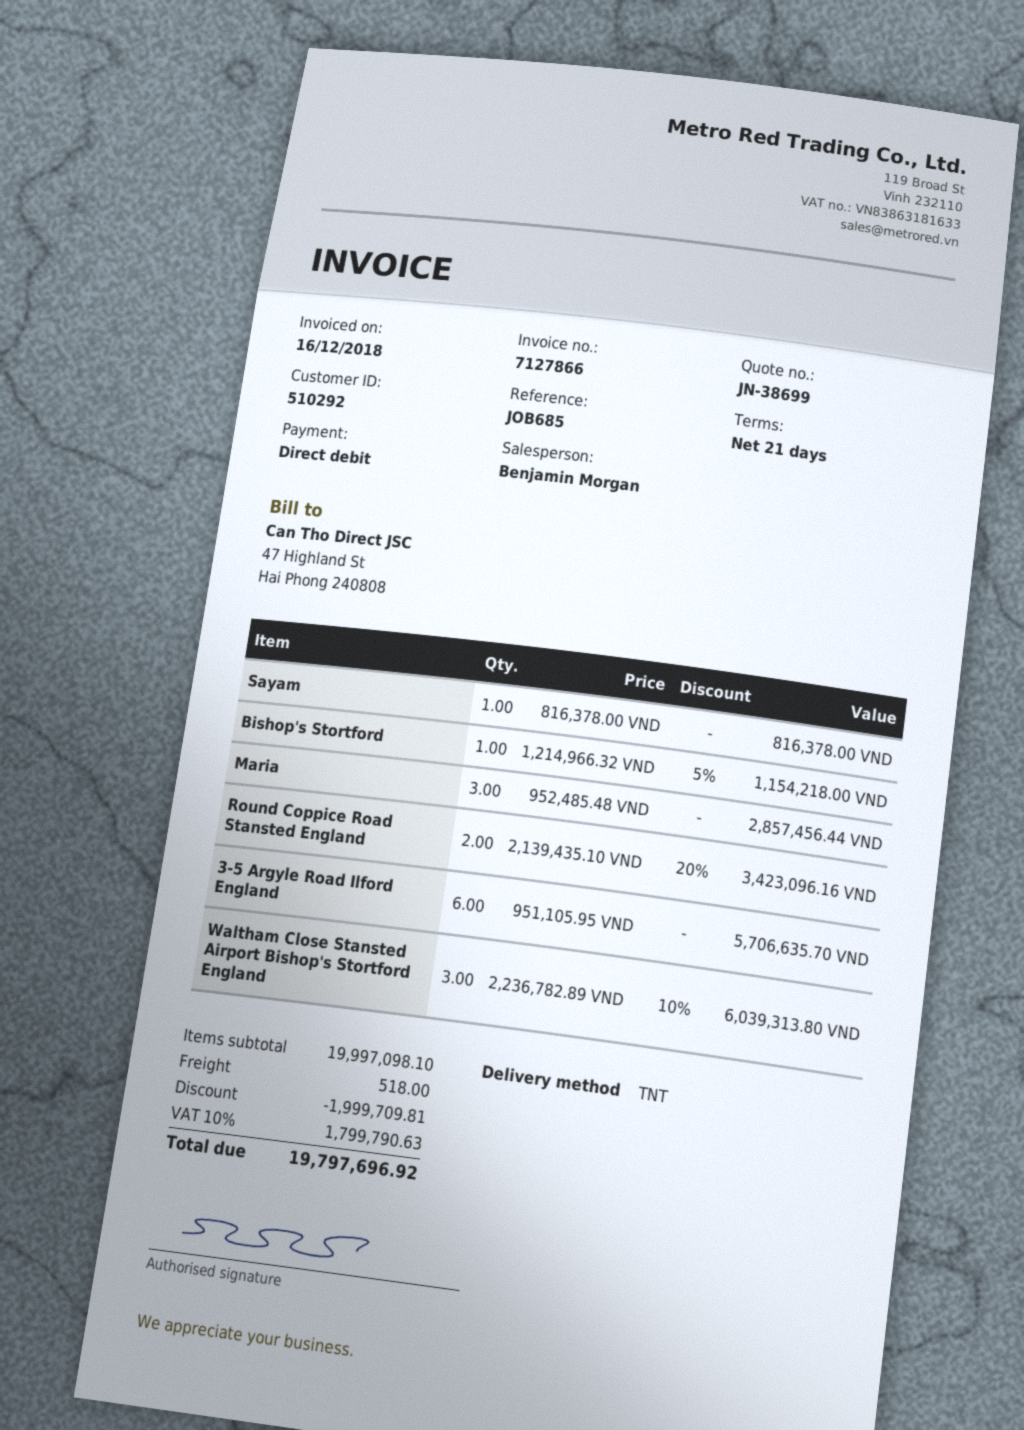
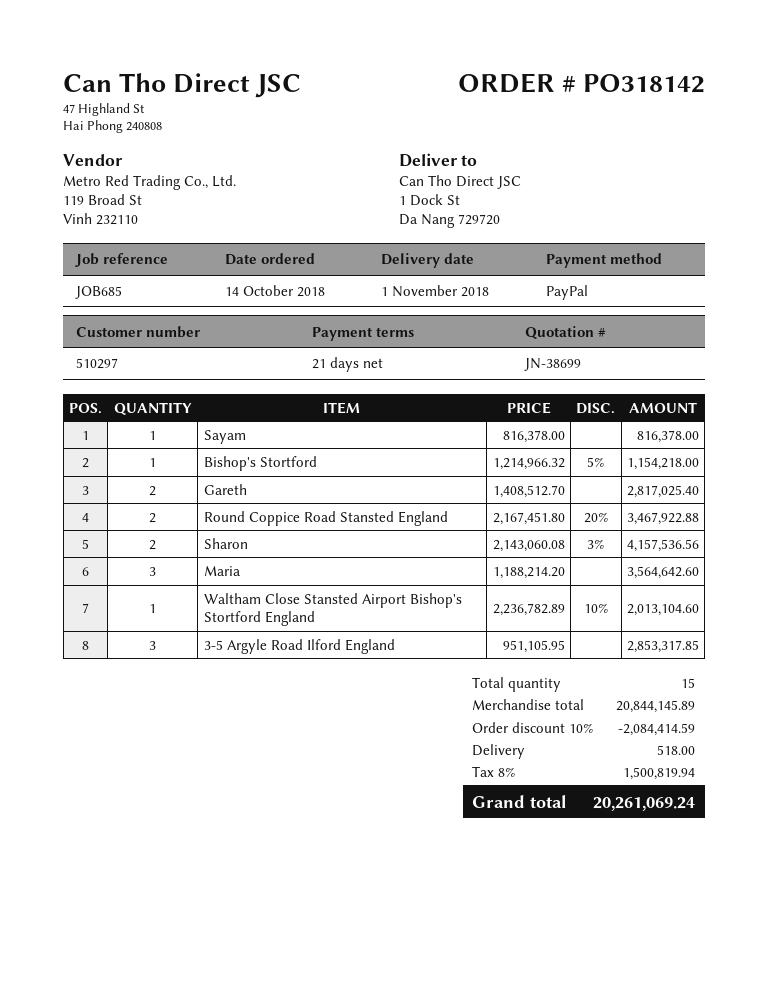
customer number: 510292 -> 510297
payment method: direct debit -> PayPal
Maria: 3 x 952485.48 = 2857456.44 -> 3 x 1188214.20 = 3564642.60
Round Coppice Road Stansted England: 2 x 2139435.10 - 20% = 3423096.16 -> 2 x 2167451.80 - 20% = 3467922.88
3-5 Argyle Road Ilford England: 6 x 951105.95 = 5706635.70 -> 3 x 951105.95 = 2853317.85
Waltham Close Stansted Airport Bishop's Stortford England: 3 x 2236782.89 - 10% = 6039313.80 -> 1 x 2236782.89 - 10% = 2013104.60
Gareth: none -> 2 x 1408512.70 = 2817025.40
Sharon: none -> 2 x 2143060.08 - 3% = 4157536.56
subtotal: 19997098.10 -> 20844145.89
discount: 1999709.81 -> 2084414.59
tax: 10% = 1799790.63 -> 8% = 1500819.94
total: 19797696.92 -> 20261069.24

